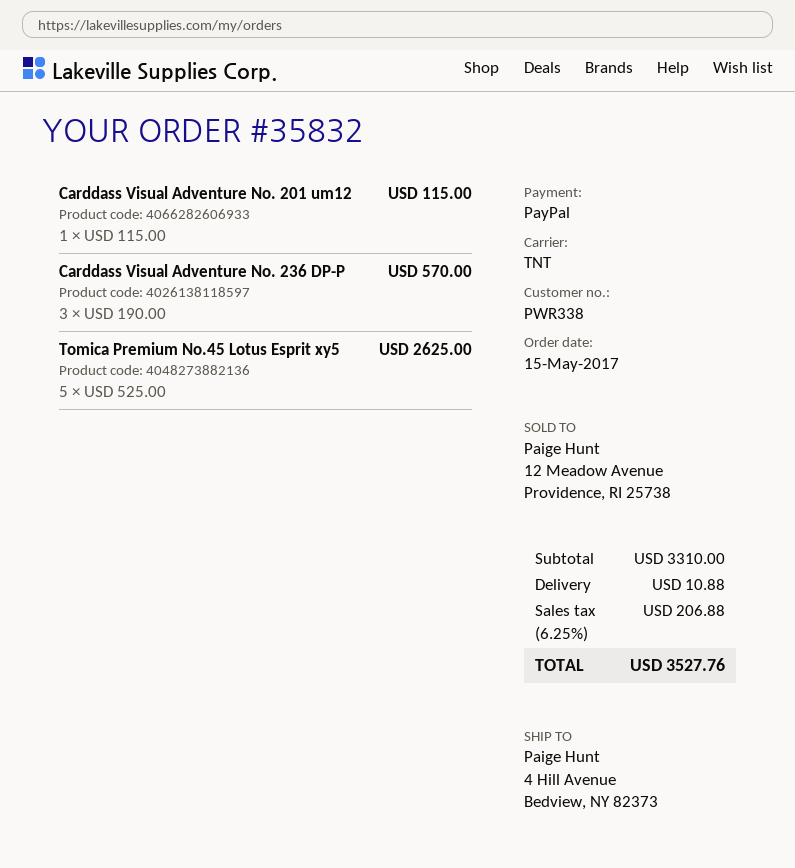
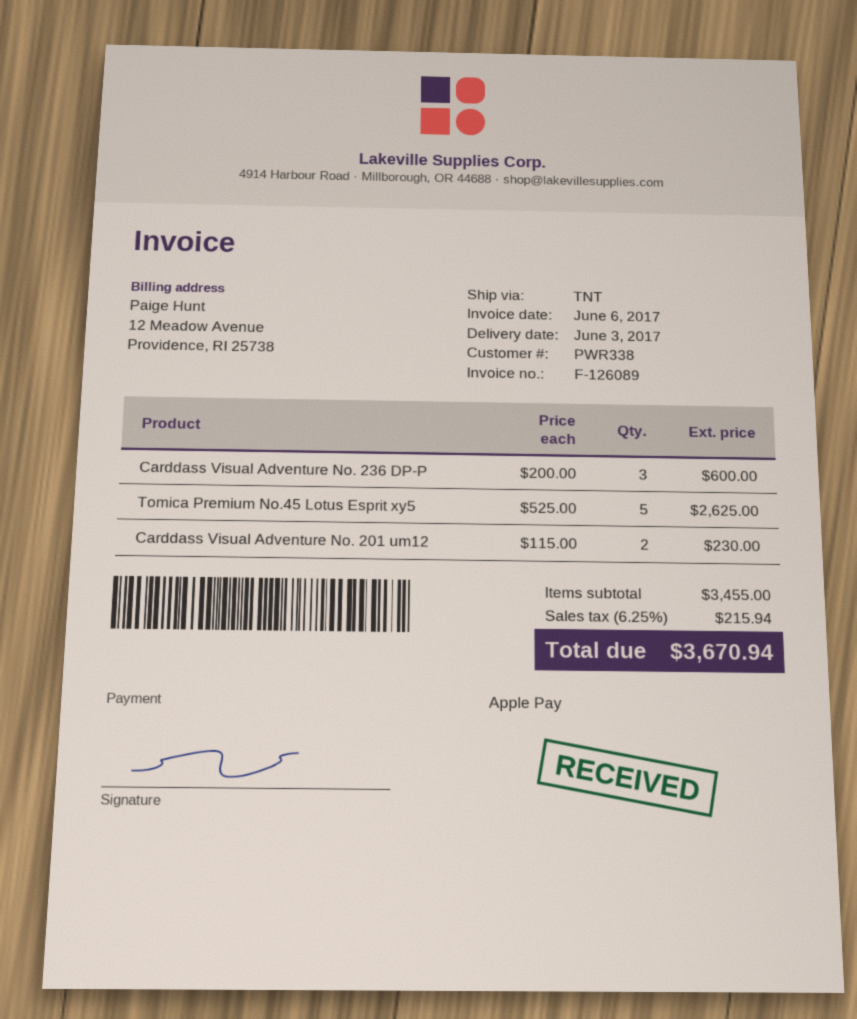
payment method: PayPal -> Apple Pay
Carddass Visual Adventure No. 201 um12: 1 x 115.00 = 115.00 -> 2 x 115.00 = 230.00
Carddass Visual Adventure No. 236 DP-P: 3 x 190.00 = 570.00 -> 3 x 200.00 = 600.00
subtotal: 3310.00 -> 3455.00
shipping: 10.88 -> none
tax: 6.25% = 206.88 -> 6.25% = 215.94
total: 3527.76 -> 3670.94

